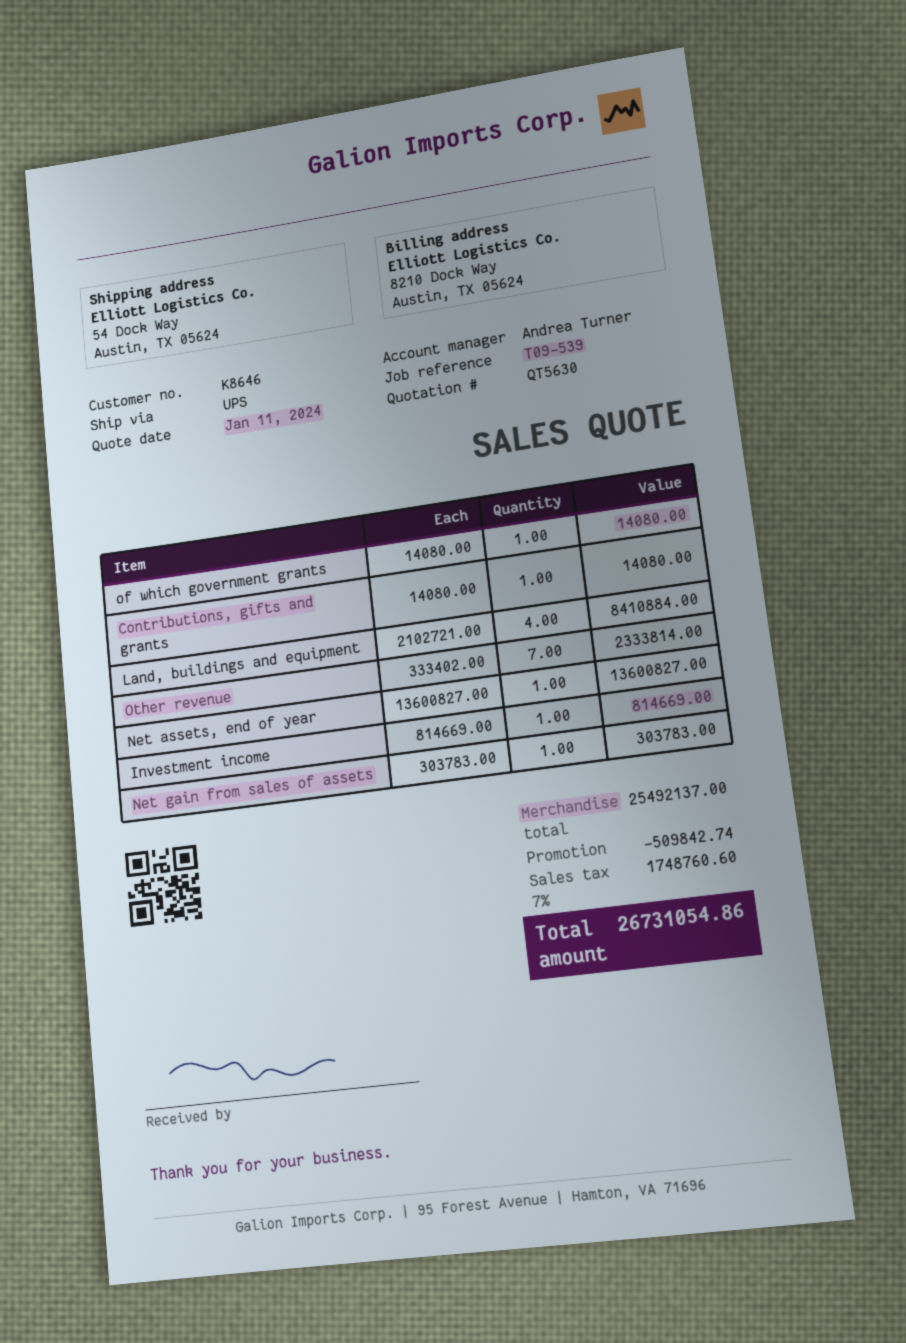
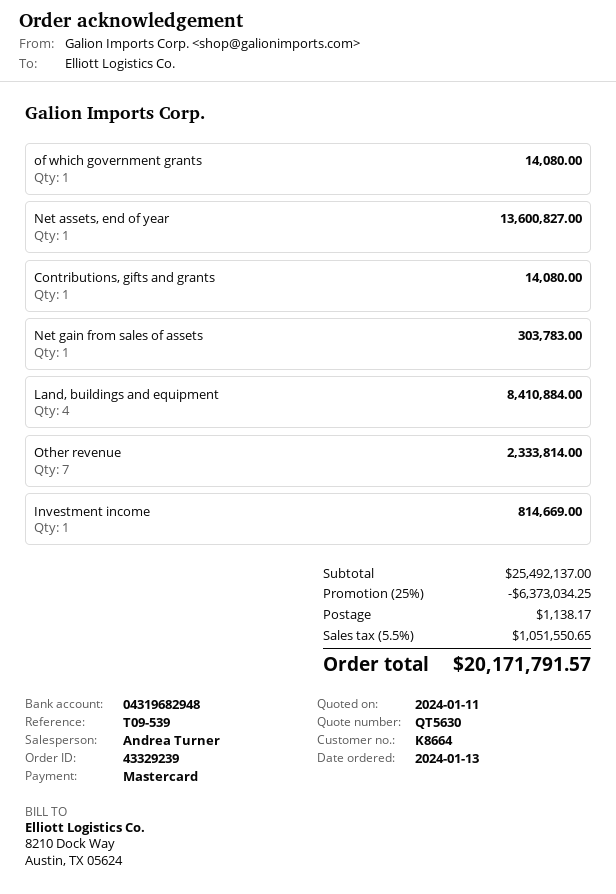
customer number: K8646 -> K8664
discount: 509842.74 -> 6373034.25
shipping: none -> 1138.17
tax: 7% = 1748760.60 -> 5.5% = 1051550.65
total: 26731054.86 -> 20171791.57

